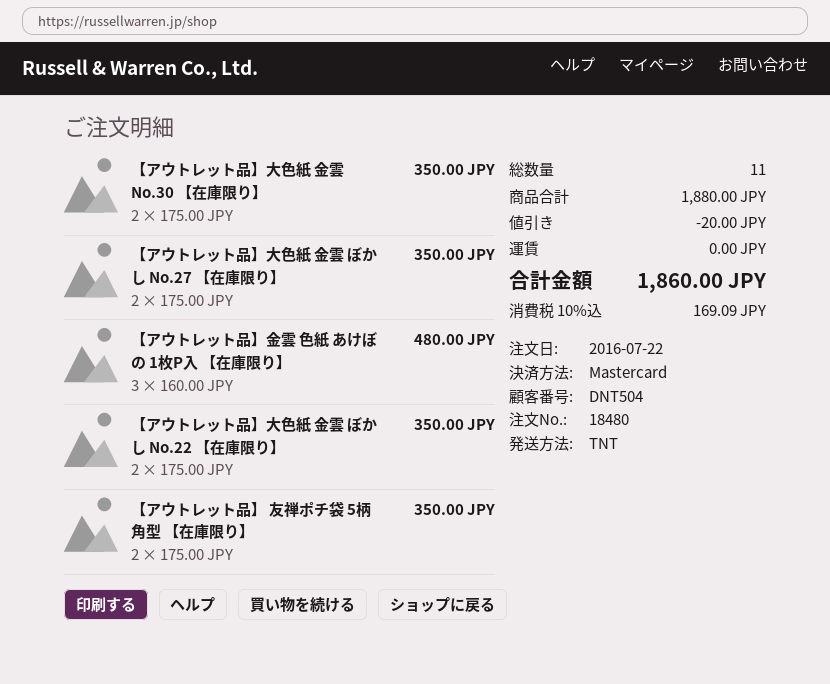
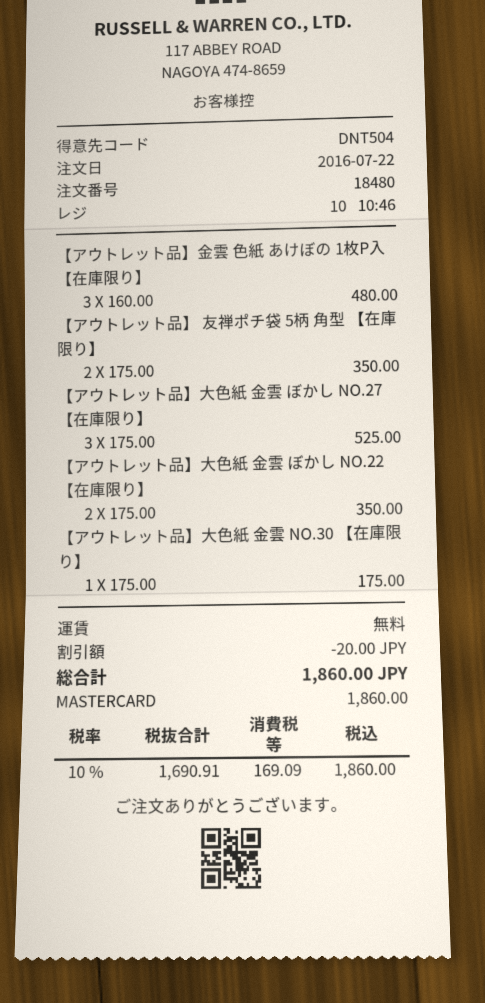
【アウトレット品】大色紙 金雲 No.30 【在庫限り】: 2 x 175.00 = 350.00 -> 1 x 175.00 = 175.00
【アウトレット品】大色紙 金雲 ぼかし No.27 【在庫限り】: 2 x 175.00 = 350.00 -> 3 x 175.00 = 525.00

